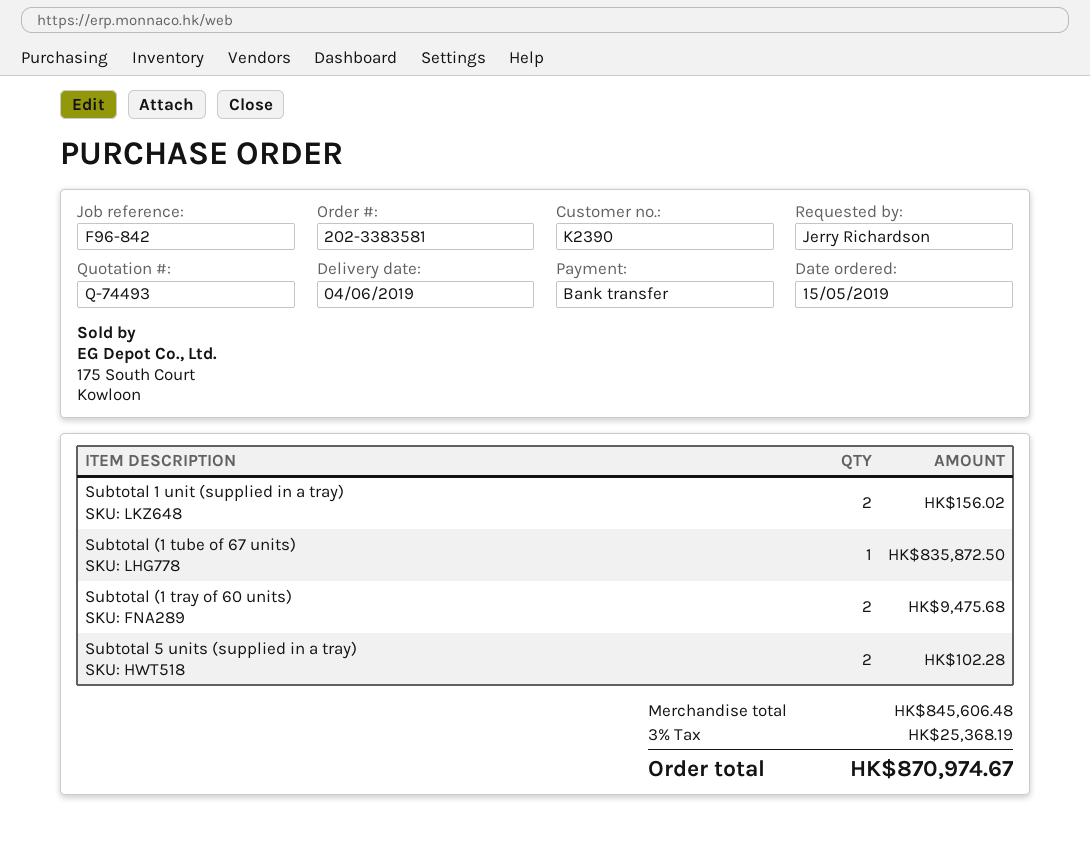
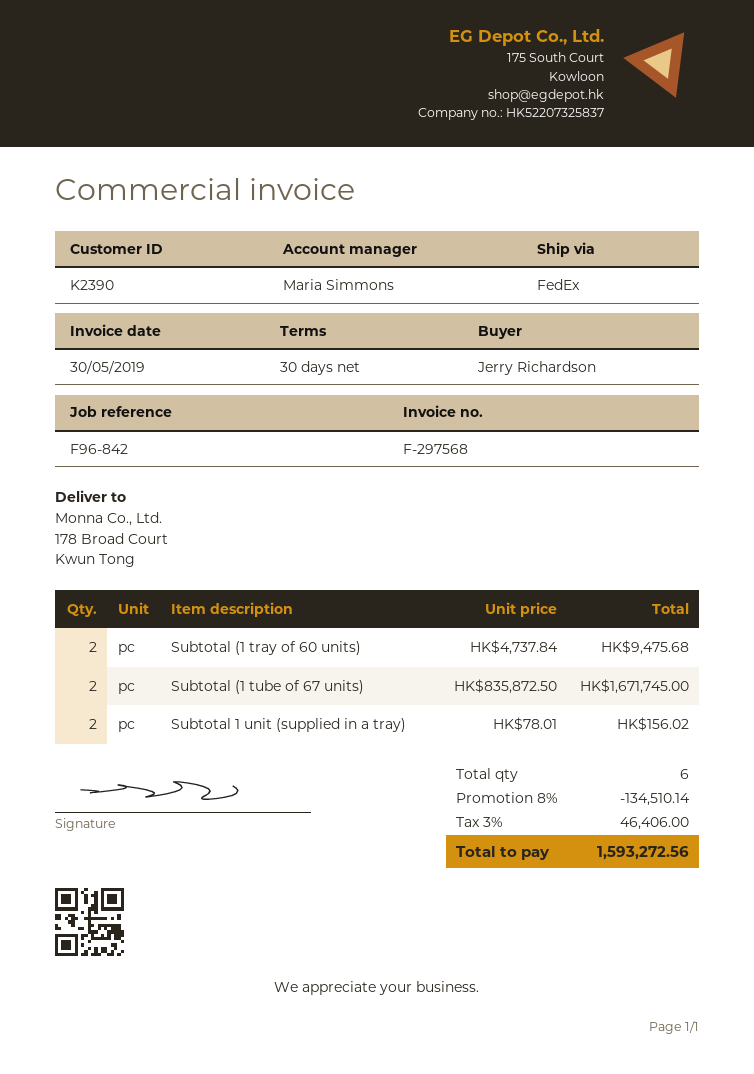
Subtotal (1 tube of 67 units): 1 for 835872.50 -> 2 for 1671745.00
Subtotal 5 units (supplied in a tray): 2 for 102.28 -> none
discount: none -> 8% = 134510.14
tax: 3% = 25368.19 -> 3% = 46406.00
total: 870974.67 -> 1593272.56

